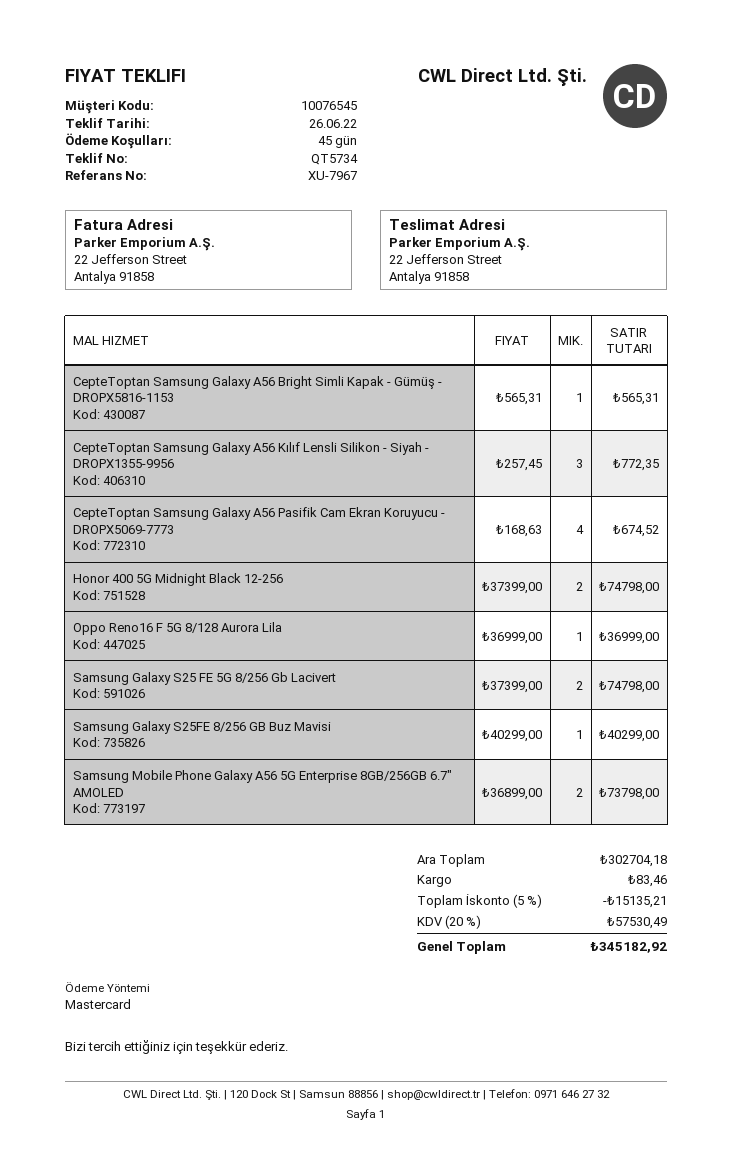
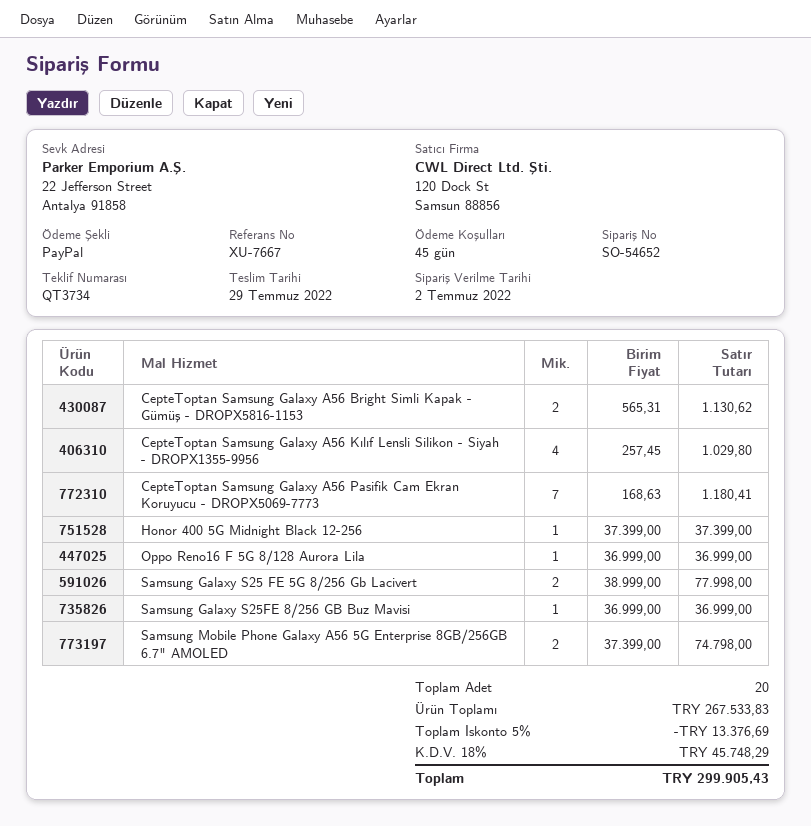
quote number: QT5734 -> QT3734
reference: XU-7967 -> XU-7667
payment method: Mastercard -> PayPal
CepteToptan Samsung Galaxy A56 Bright Simli Kapak - Gümüş - DROPX5816-1153: 1 x 565.31 = 565.31 -> 2 x 565.31 = 1130.62
CepteToptan Samsung Galaxy A56 Kılıf Lensli Silikon - Siyah - DROPX1355-9956: 3 x 257.45 = 772.35 -> 4 x 257.45 = 1029.80
CepteToptan Samsung Galaxy A56 Pasifik Cam Ekran Koruyucu - DROPX5069-7773: 4 x 168.63 = 674.52 -> 7 x 168.63 = 1180.41
Honor 400 5G Midnight Black 12-256: 2 x 37399.00 = 74798.00 -> 1 x 37399.00 = 37399.00
Samsung Galaxy S25 FE 5G 8/256 Gb Lacivert: 2 x 37399.00 = 74798.00 -> 2 x 38999.00 = 77998.00
Samsung Galaxy S25FE 8/256 GB Buz Mavisi: 1 x 40299.00 = 40299.00 -> 1 x 36999.00 = 36999.00
Samsung Mobile Phone Galaxy A56 5G Enterprise 8GB/256GB 6.7" AMOLED: 2 x 36899.00 = 73798.00 -> 2 x 37399.00 = 74798.00
subtotal: 302704.18 -> 267533.83
discount: 5% = 15135.21 -> 5% = 13376.69
shipping: 83.46 -> none
tax: 20% = 57530.49 -> 18% = 45748.29
total: 345182.92 -> 299905.43

